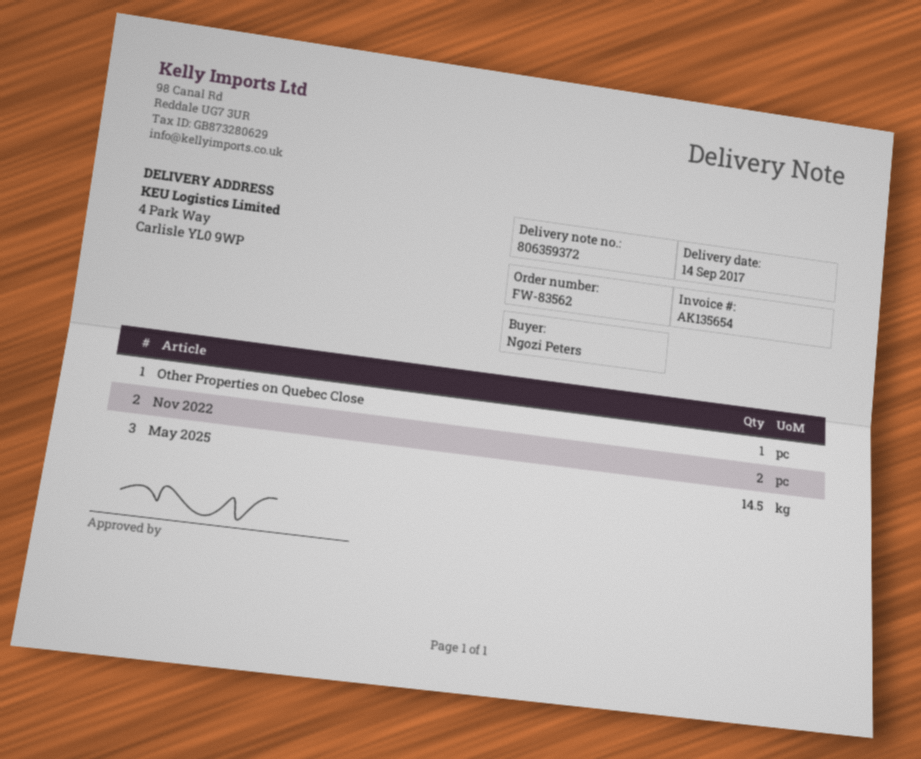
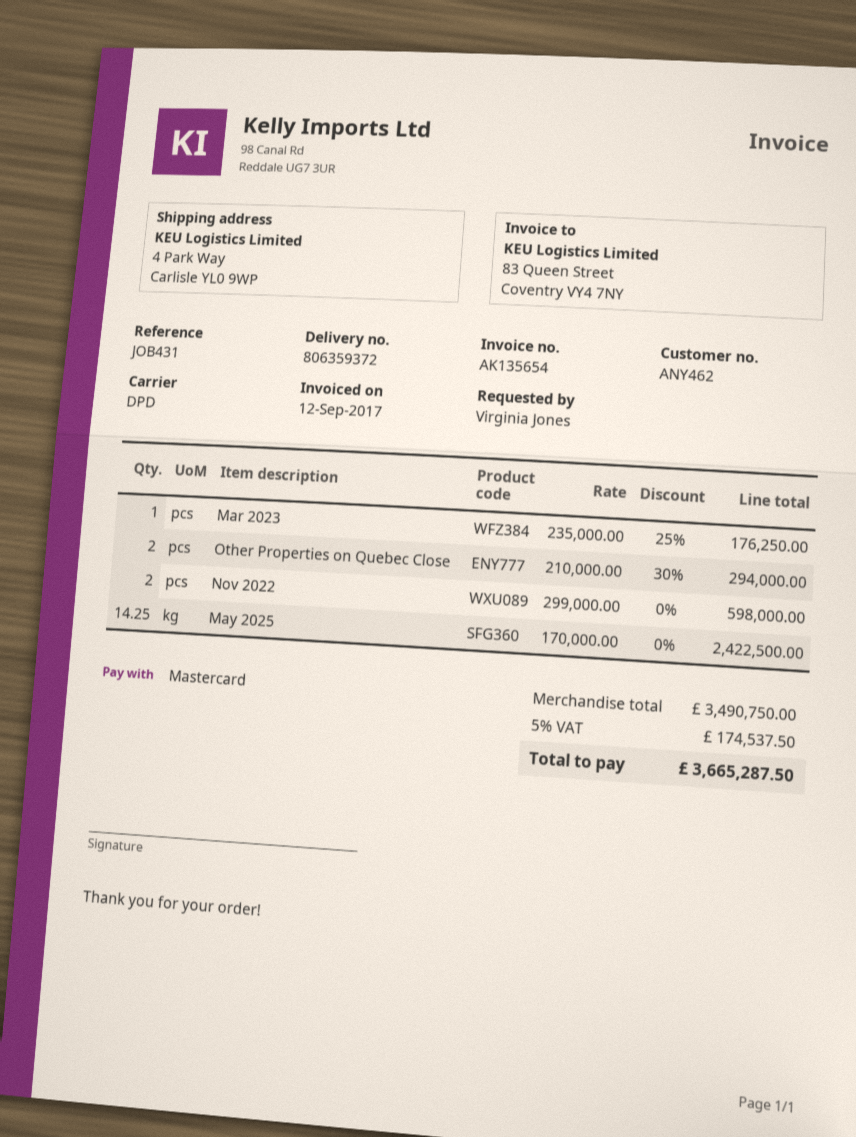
ordered by: Ngozi Peters -> Virginia Jones
Other Properties on Quebec Close: 1 -> 2
May 2025: 14.5 -> 14.25
Mar 2023: none -> 1

